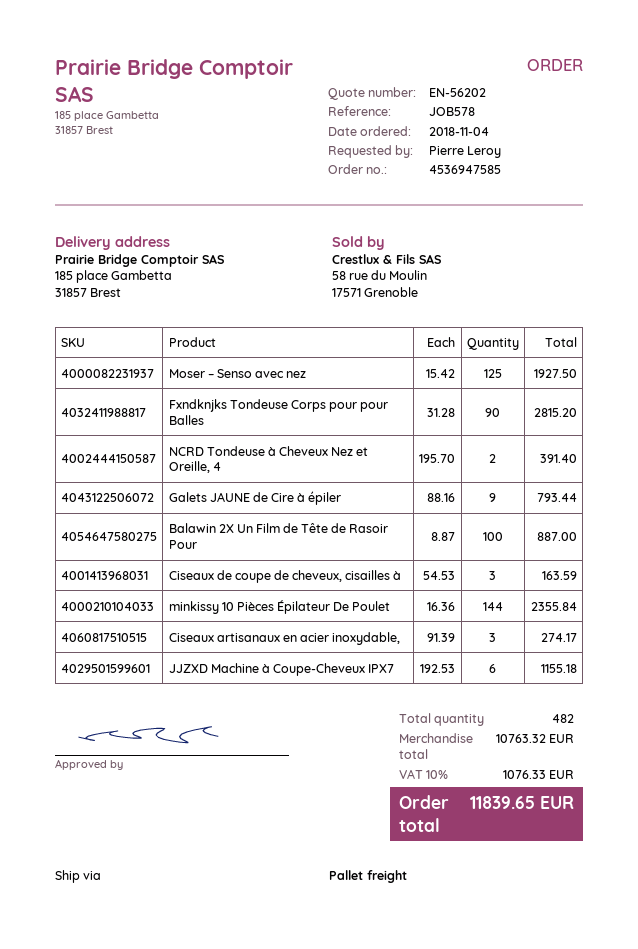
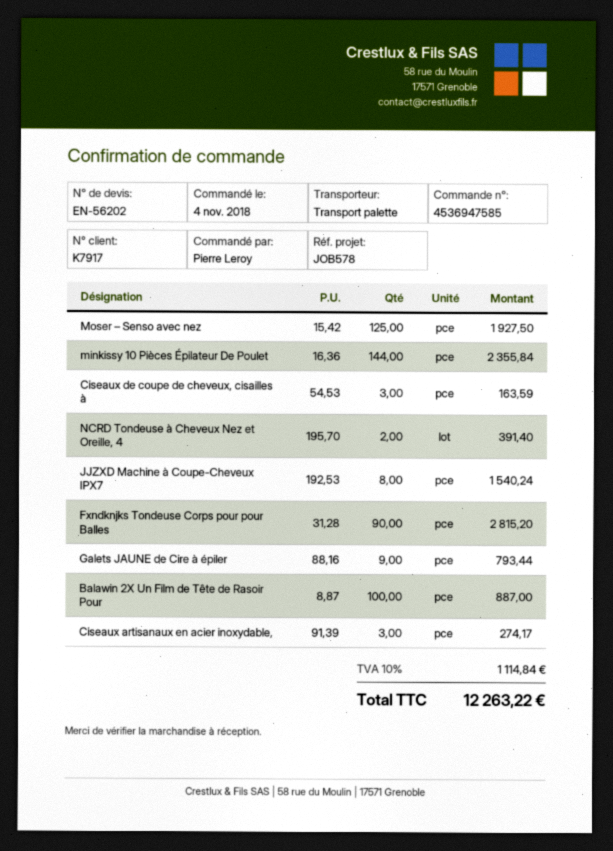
JJZXD Machine à Coupe-Cheveux IPX7: 6 x 192.53 = 1155.18 -> 8 x 192.53 = 1540.24
tax: 10% = 1076.33 -> 10% = 1114.84
total: 11839.65 -> 12263.22

